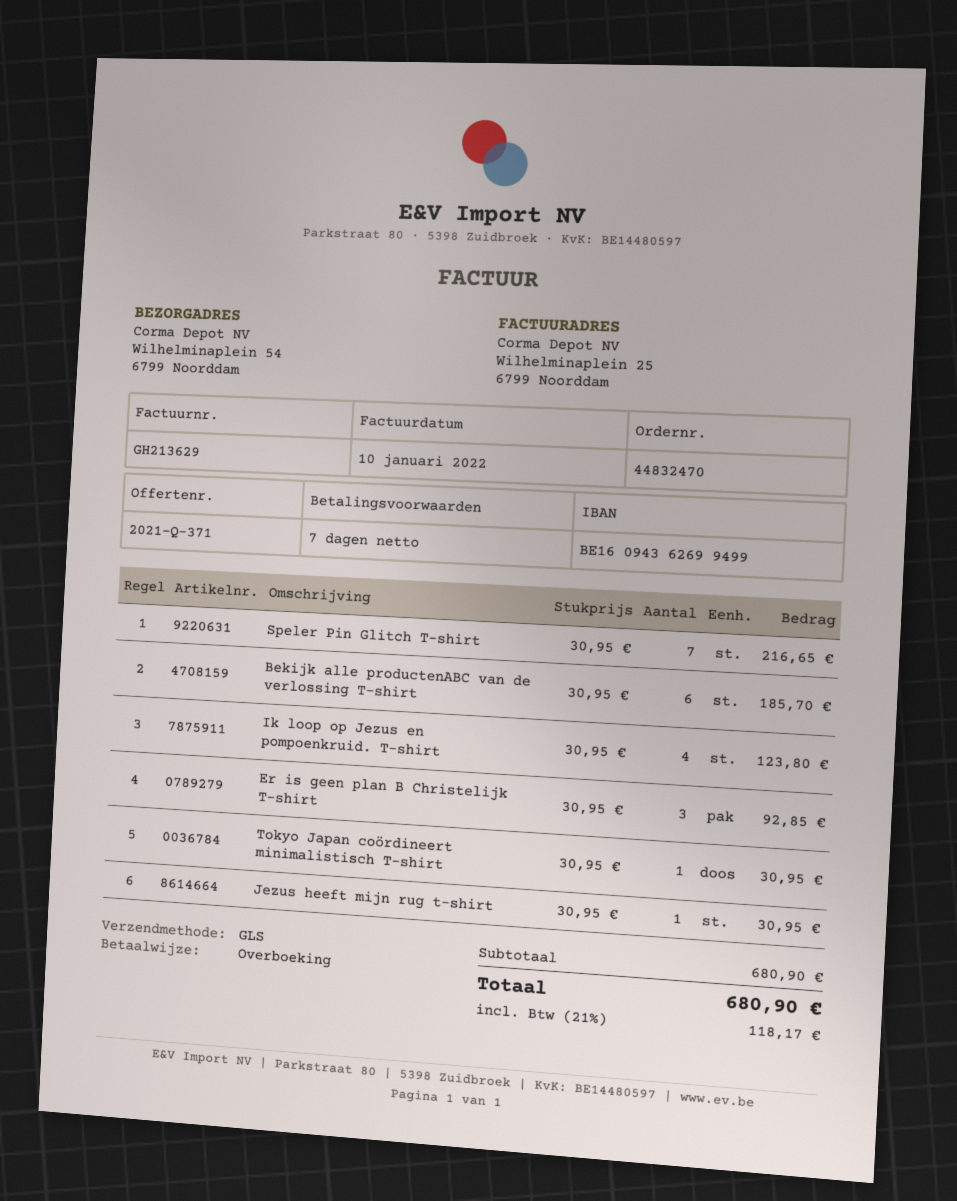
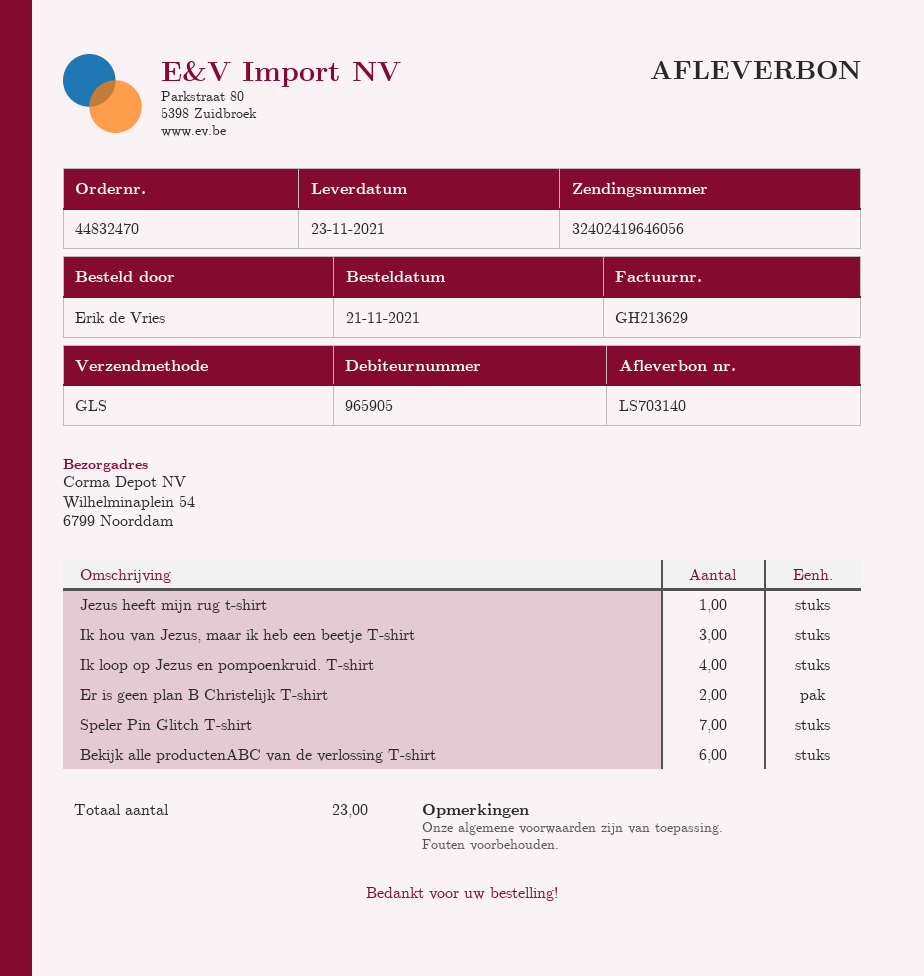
Er is geen plan B Christelijk T-shirt: 3 -> 2
Tokyo Japan coördineert minimalistisch T-shirt: 1 -> none
Ik hou van Jezus, maar ik heb een beetje T-shirt: none -> 3

